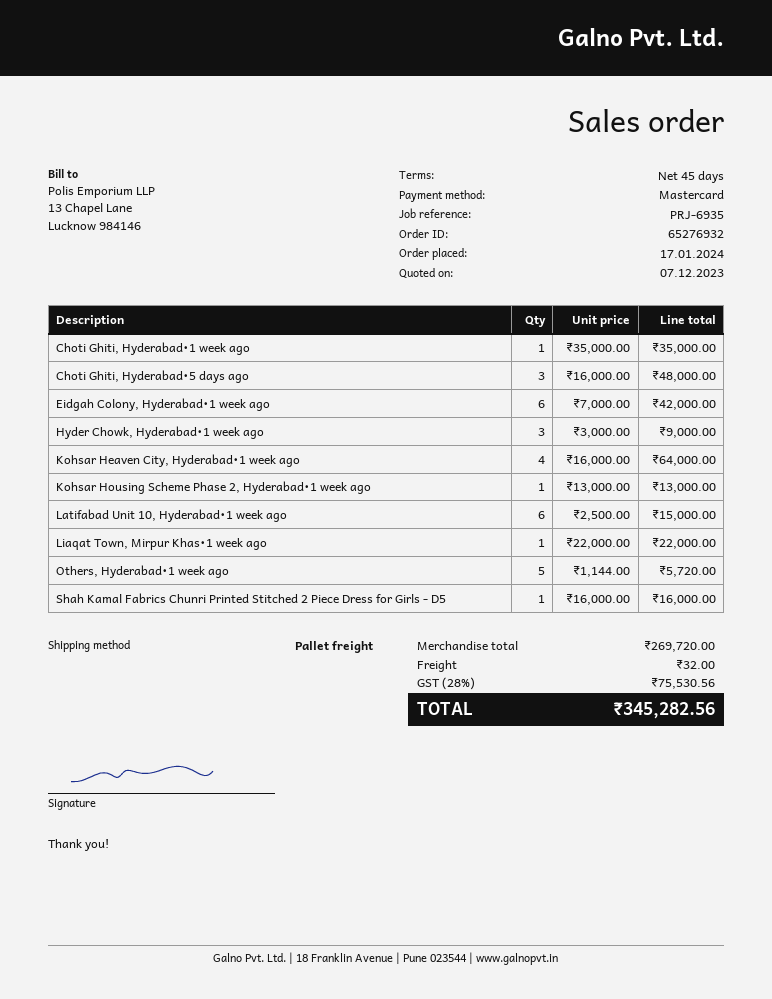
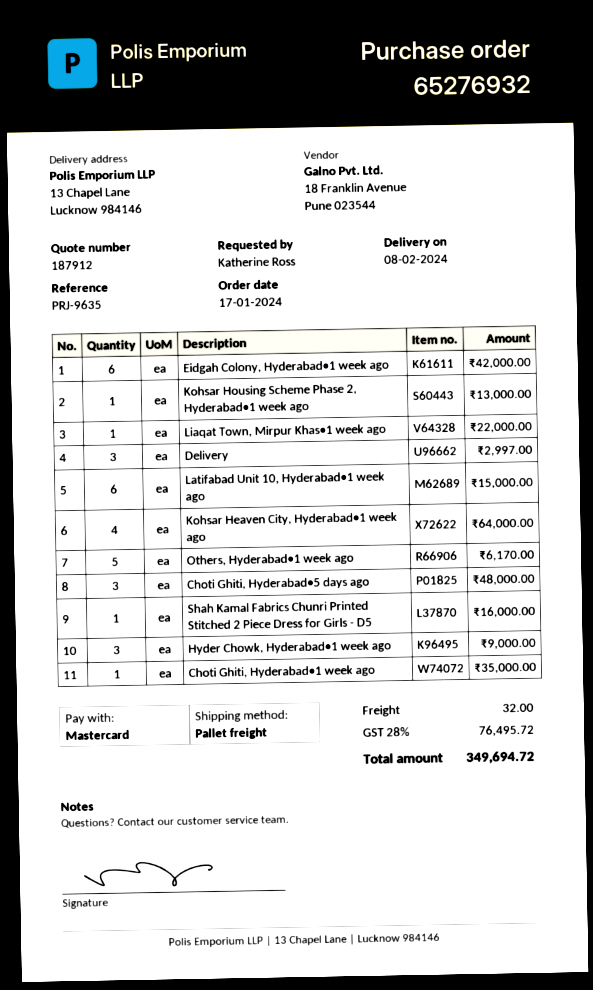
reference: PRJ-6935 -> PRJ-9635
Others, Hyderabad•1 week ago: 5 for 5720.00 -> 5 for 6170.00
Delivery: none -> 3 for 2997.00
tax: 28% = 75530.56 -> 28% = 76495.72
total: 345282.56 -> 349694.72

